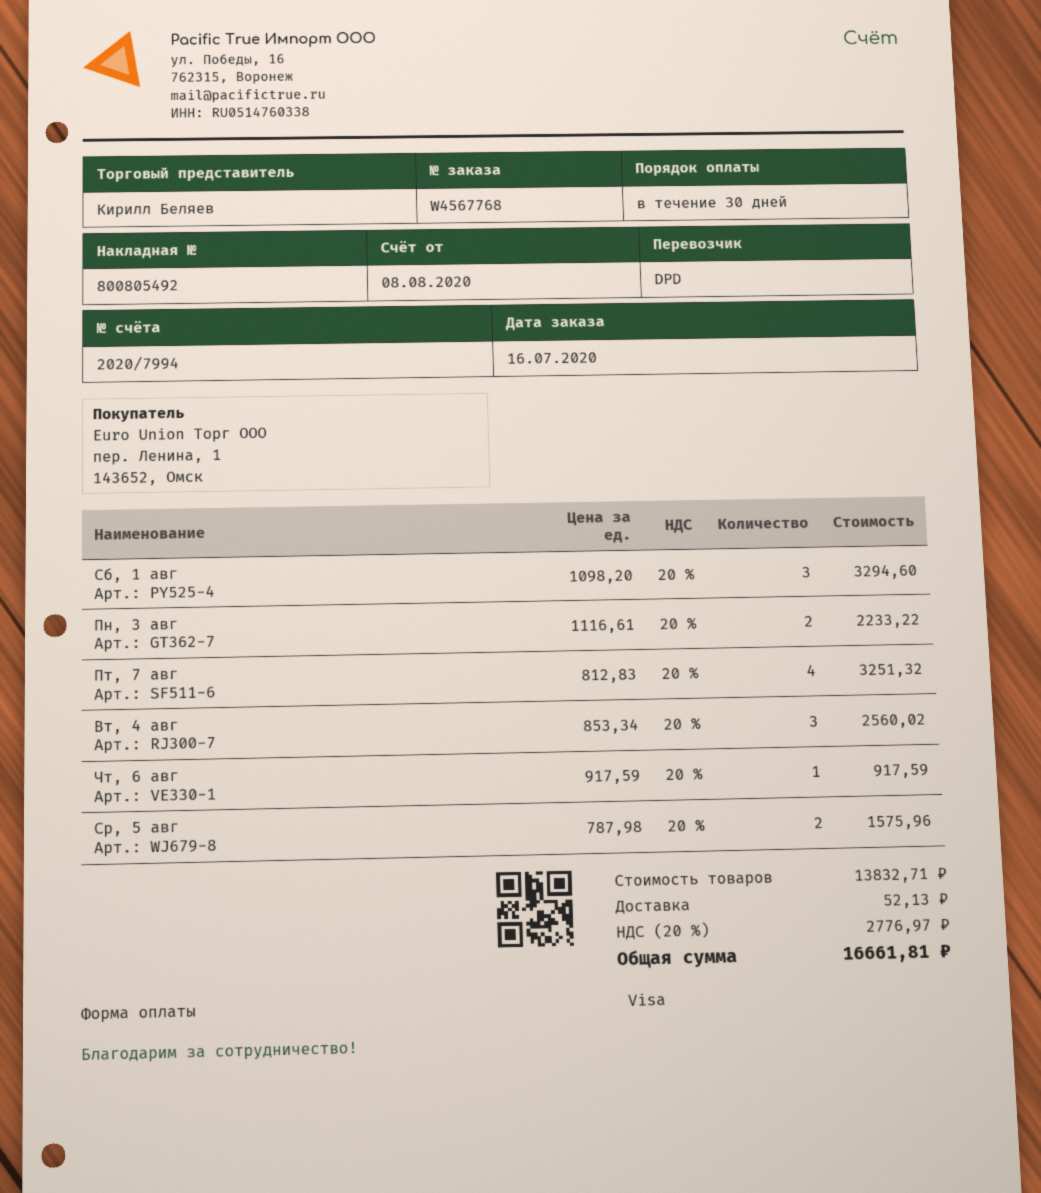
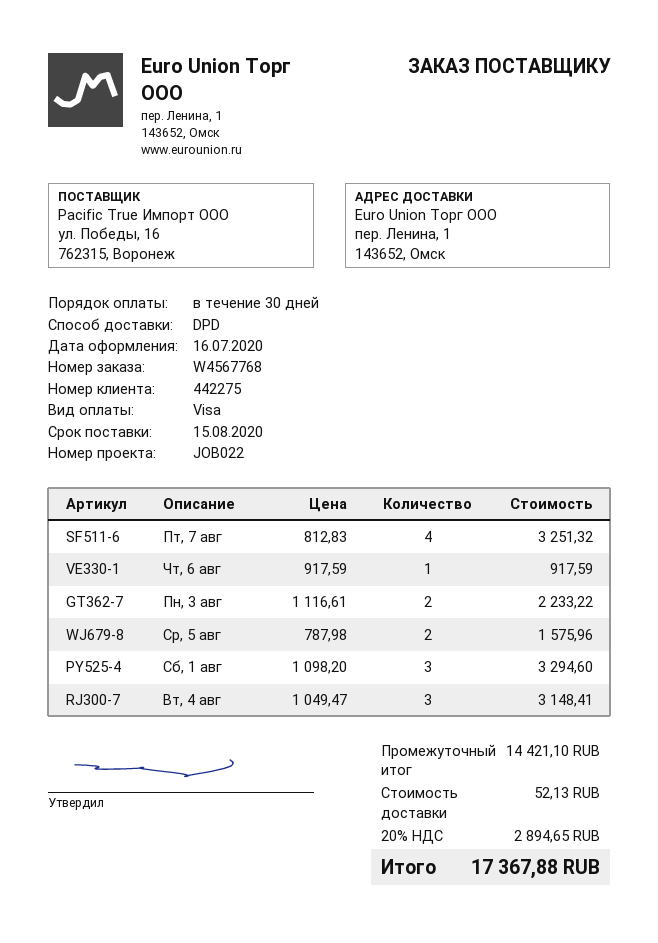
Вт, 4 авг: 3 x 853.34 = 2560.02 -> 3 x 1049.47 = 3148.41
subtotal: 13832.71 -> 14421.10
tax: 20% = 2776.97 -> 20% = 2894.65
total: 16661.81 -> 17367.88

